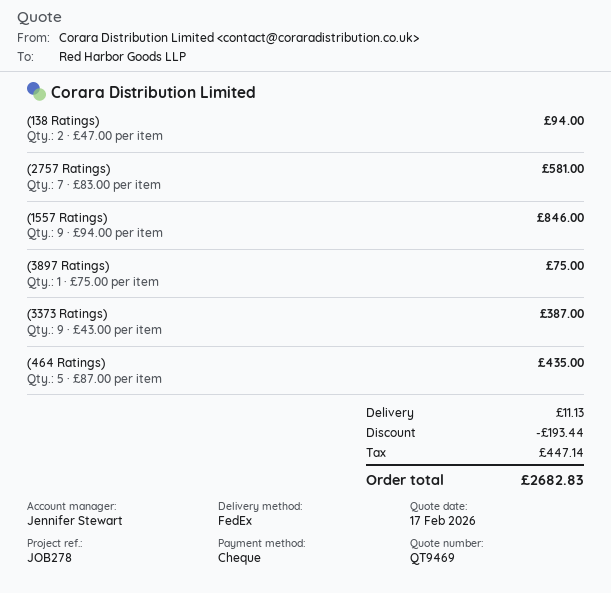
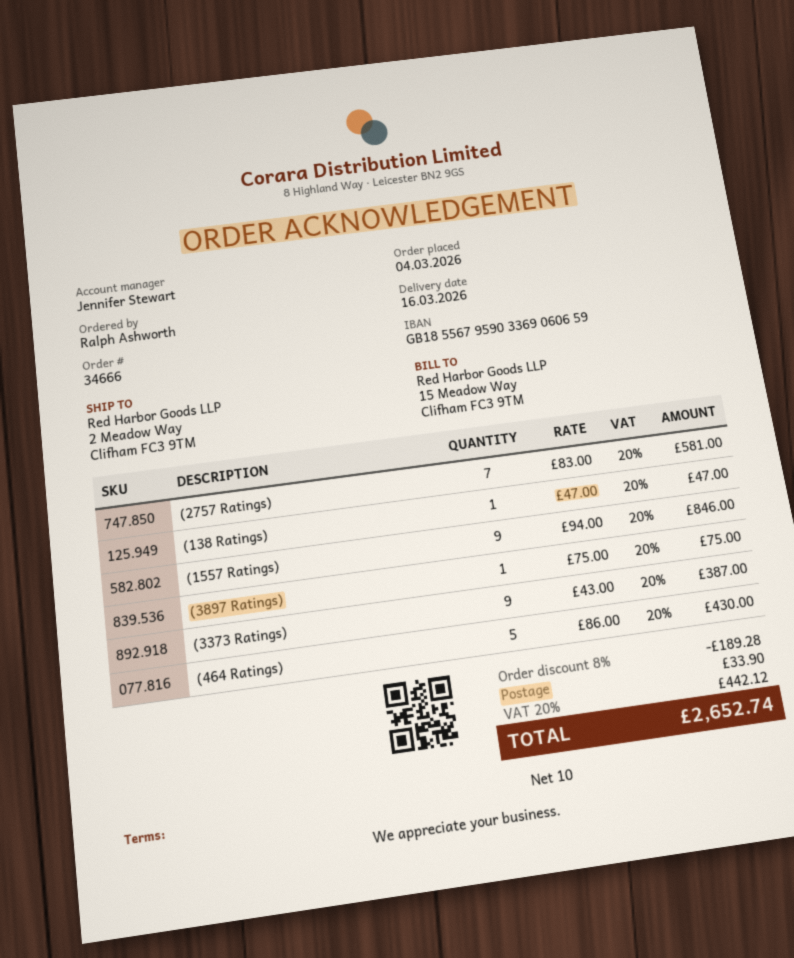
(138 Ratings): 2 x 47.00 = 94.00 -> 1 x 47.00 = 47.00
(464 Ratings): 5 x 87.00 = 435.00 -> 5 x 86.00 = 430.00
discount: 193.44 -> 189.28
shipping: 11.13 -> 33.90
tax: 447.14 -> 442.12
total: 2682.83 -> 2652.74

